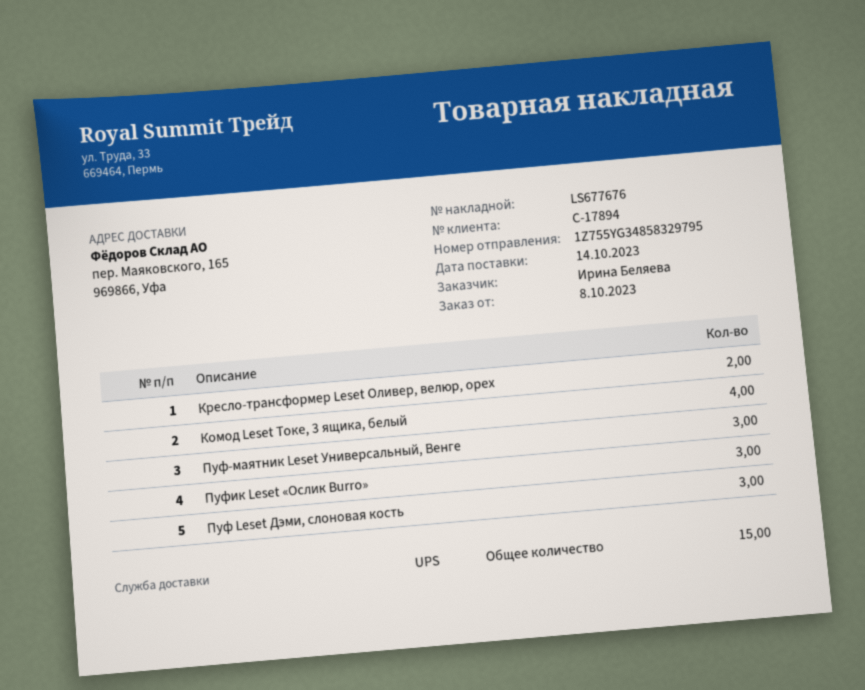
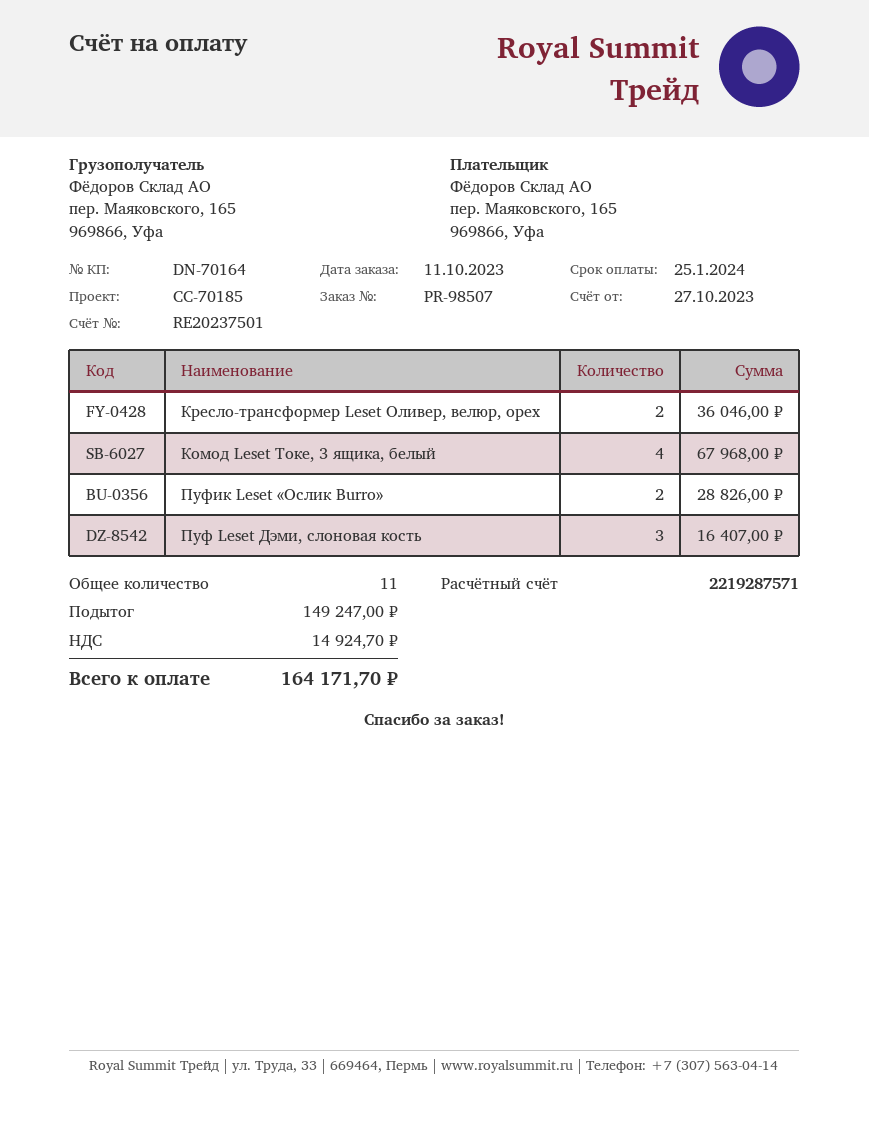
order date: 2023-10-08 -> 2023-10-11
Пуф-маятник Leset Универсальный, Венге: 3 -> none
Пуфик Leset «Ослик Burro»: 3 -> 2
total quantity: 15 -> 11

